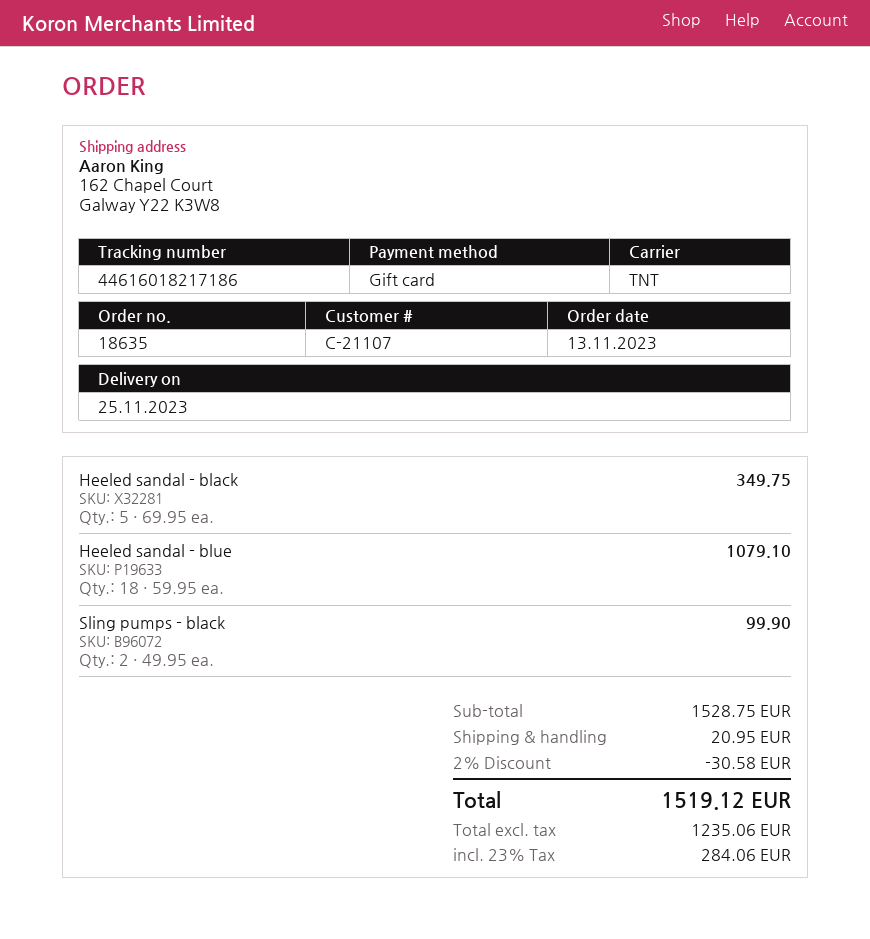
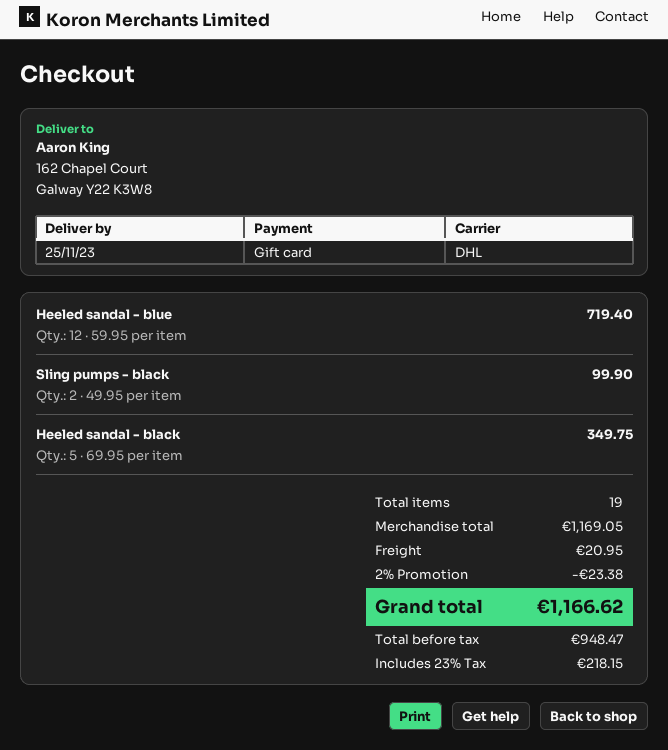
shipping method: TNT -> DHL
Heeled sandal - blue: 18 x 59.95 = 1079.10 -> 12 x 59.95 = 719.40
subtotal: 1528.75 -> 1169.05
discount: 2% = 30.58 -> 2% = 23.38
net: 1235.06 -> 948.47
tax: 23% = 284.06 -> 23% = 218.15
total: 1519.12 -> 1166.62

